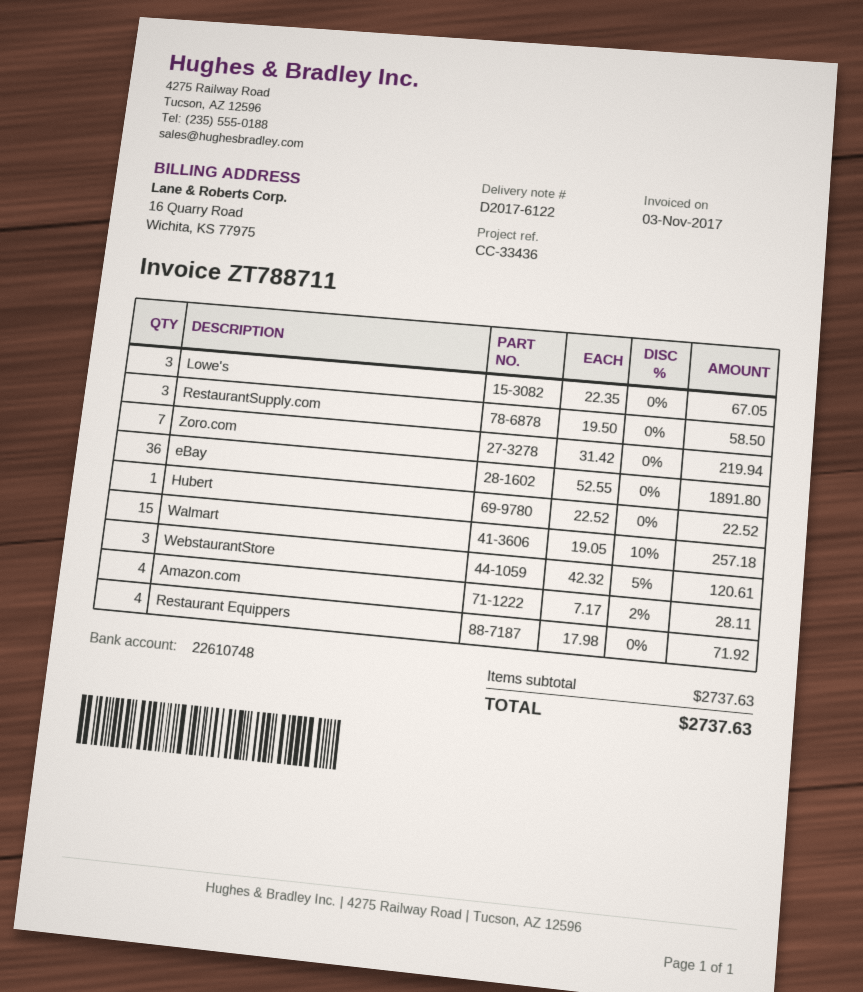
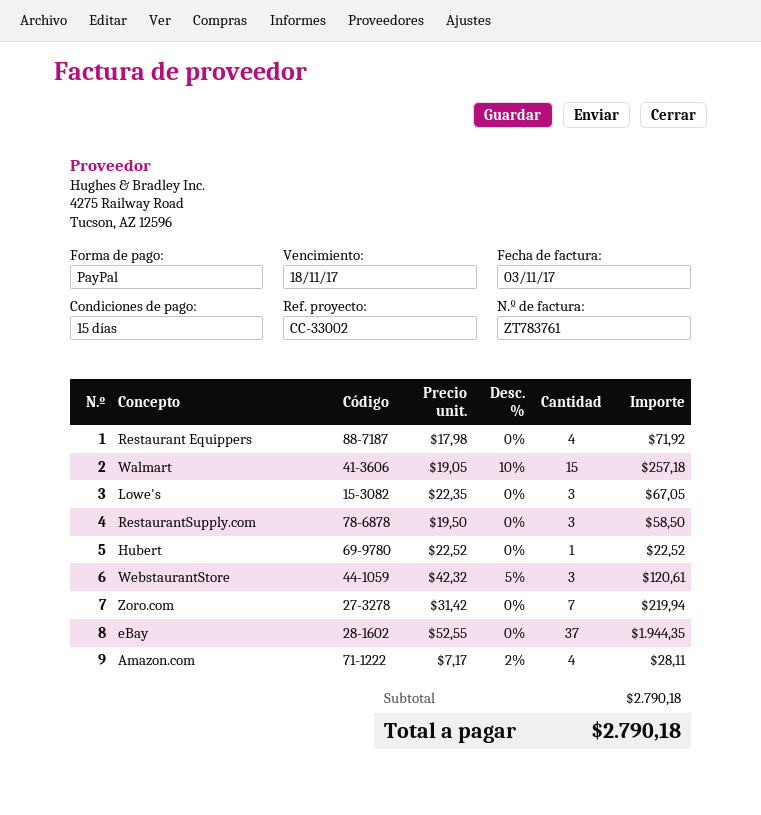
invoice number: ZT788711 -> ZT783761
reference: CC-33436 -> CC-33002
eBay: 36 x 52.55 = 1891.80 -> 37 x 52.55 = 1944.35
subtotal: 2737.63 -> 2790.18
total: 2737.63 -> 2790.18

